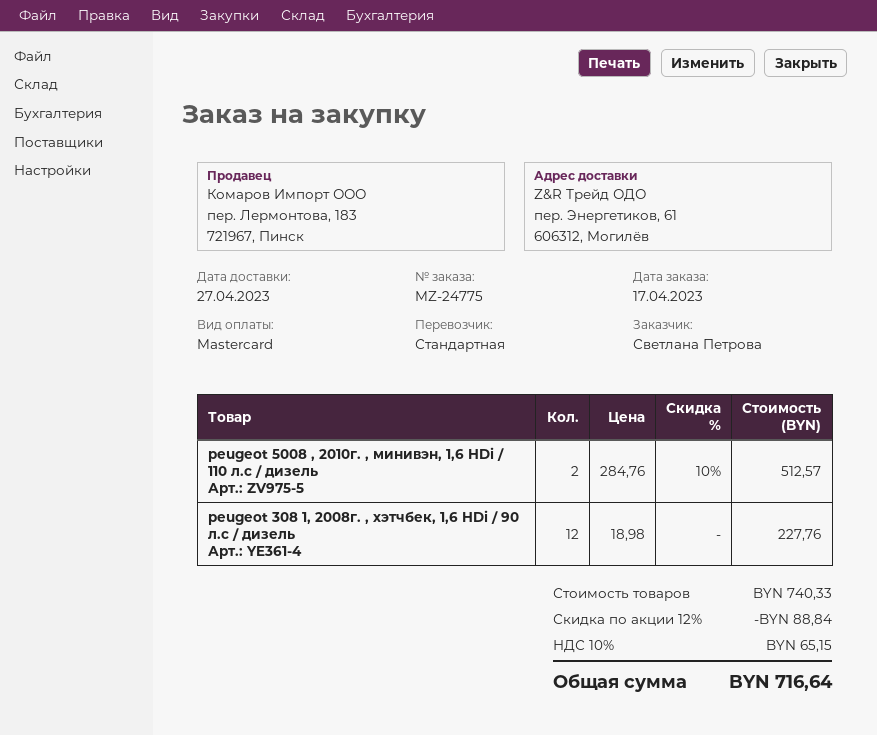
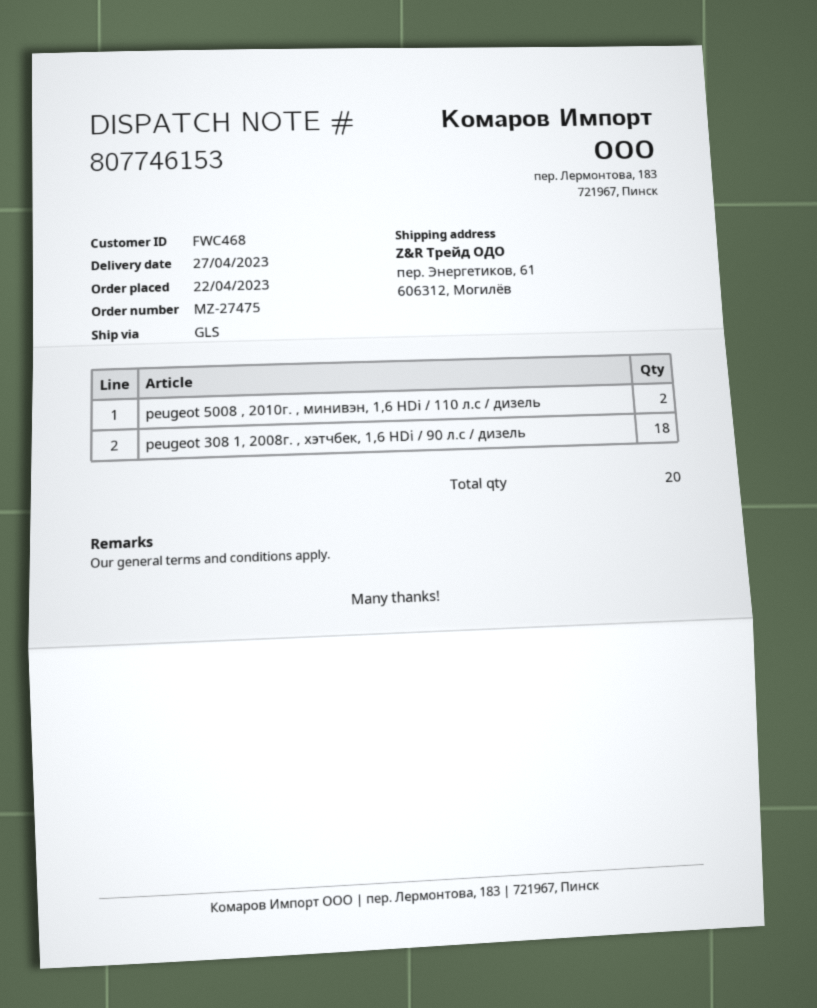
order number: MZ-24775 -> MZ-27475
order date: 2023-04-17 -> 2023-04-22
shipping method: standard -> GLS
peugeot 308 1, 2008г. , хэтчбек, 1,6 HDi / 90 л.с / дизель: 12 -> 18

